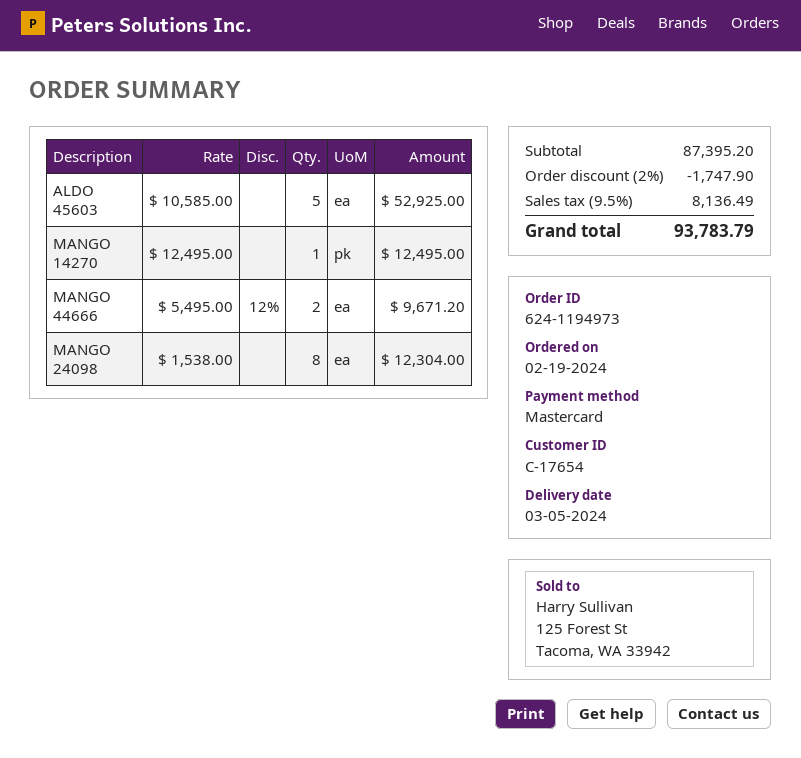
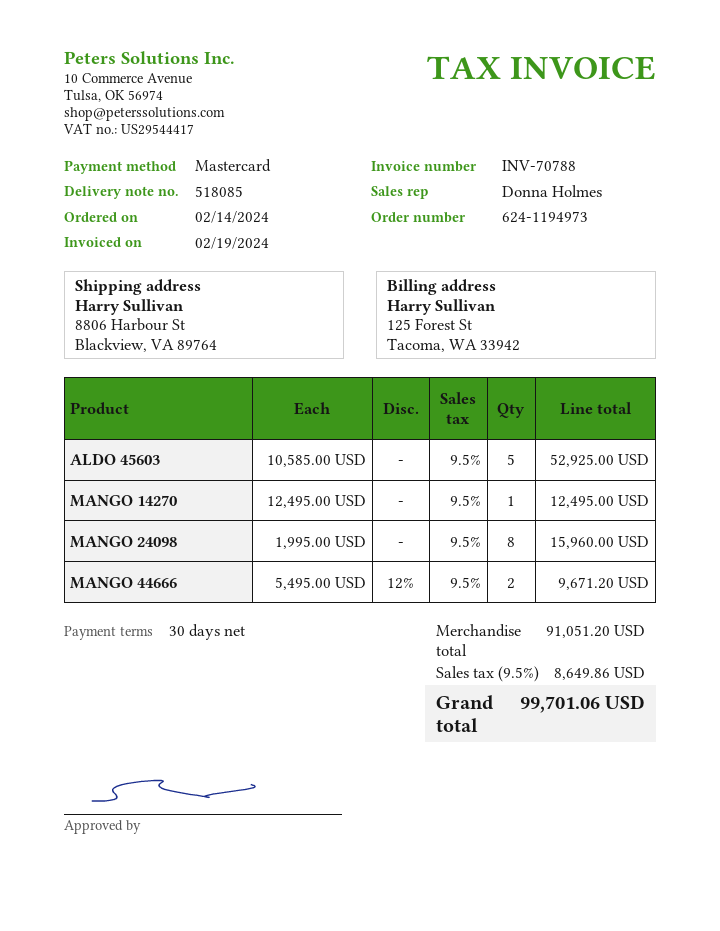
order date: 2024-02-19 -> 2024-02-14
MANGO 24098: 8 x 1538.00 = 12304.00 -> 8 x 1995.00 = 15960.00
subtotal: 87395.20 -> 91051.20
discount: 2% = 1747.90 -> none
tax: 9.5% = 8136.49 -> 9.5% = 8649.86
total: 93783.79 -> 99701.06

